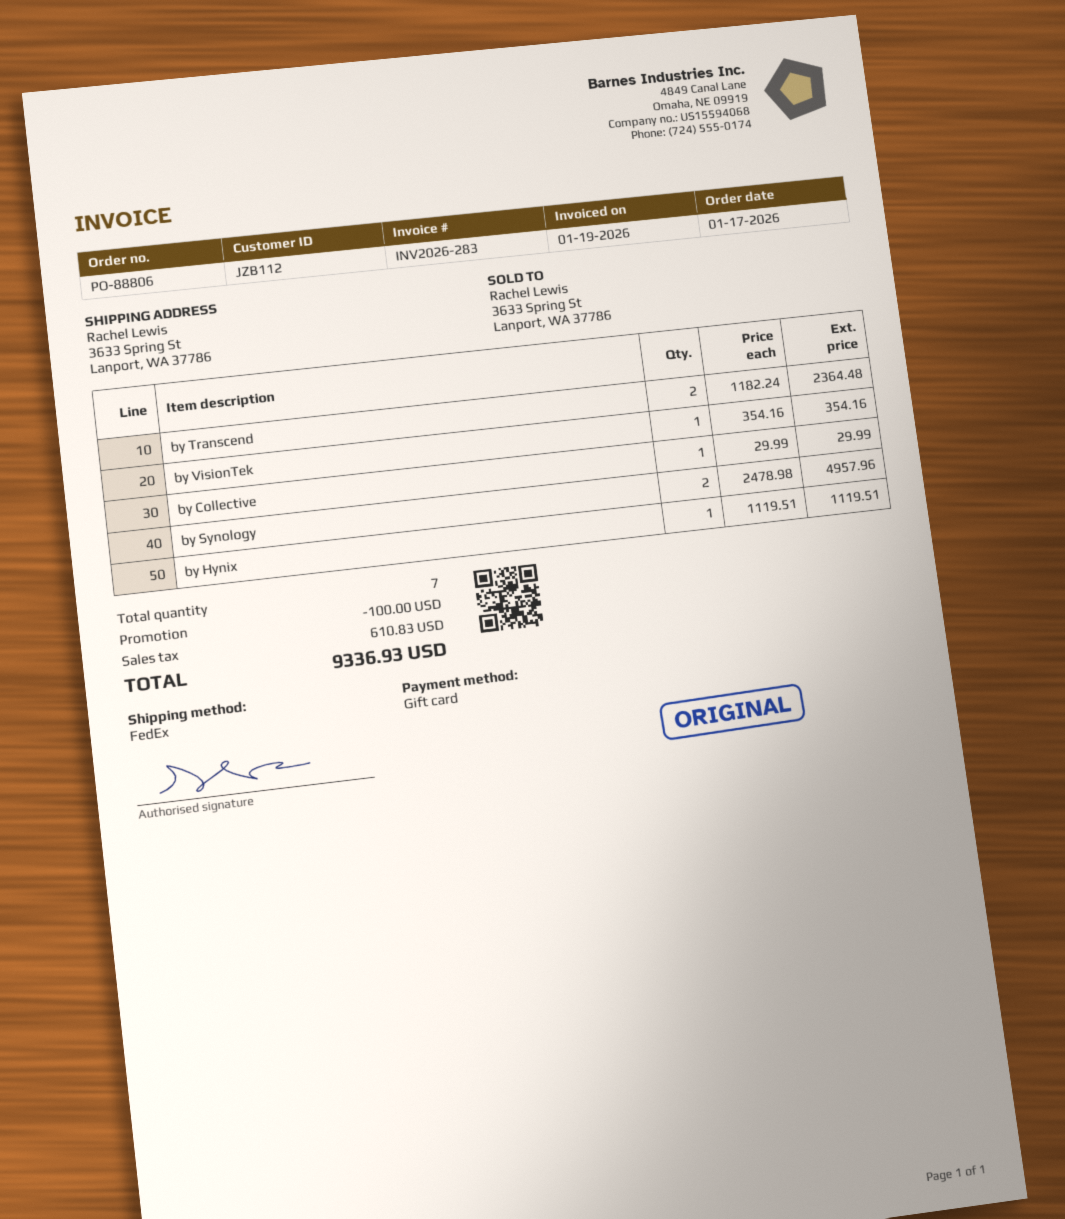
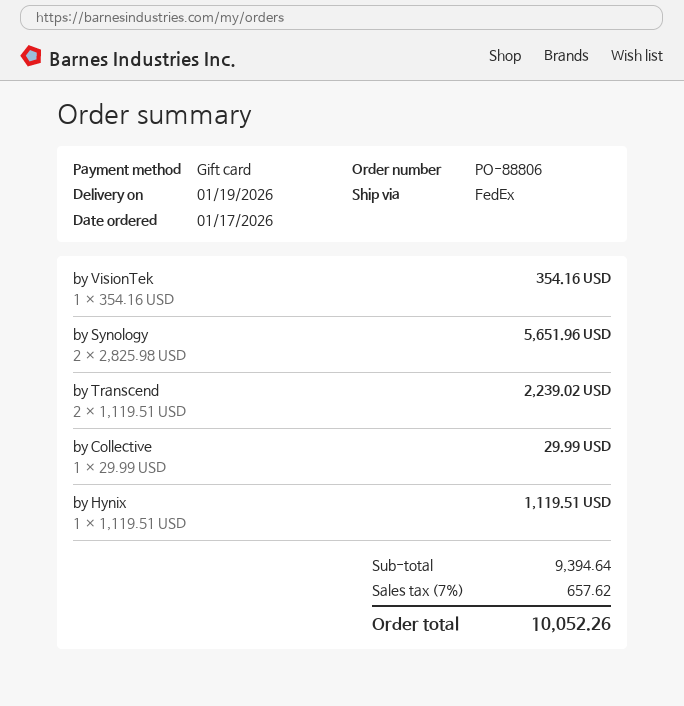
by Transcend: 2 x 1182.24 = 2364.48 -> 2 x 1119.51 = 2239.02
by Synology: 2 x 2478.98 = 4957.96 -> 2 x 2825.98 = 5651.96
discount: 100.00 -> none
tax: 610.83 -> 657.62
total: 9336.93 -> 10052.26

